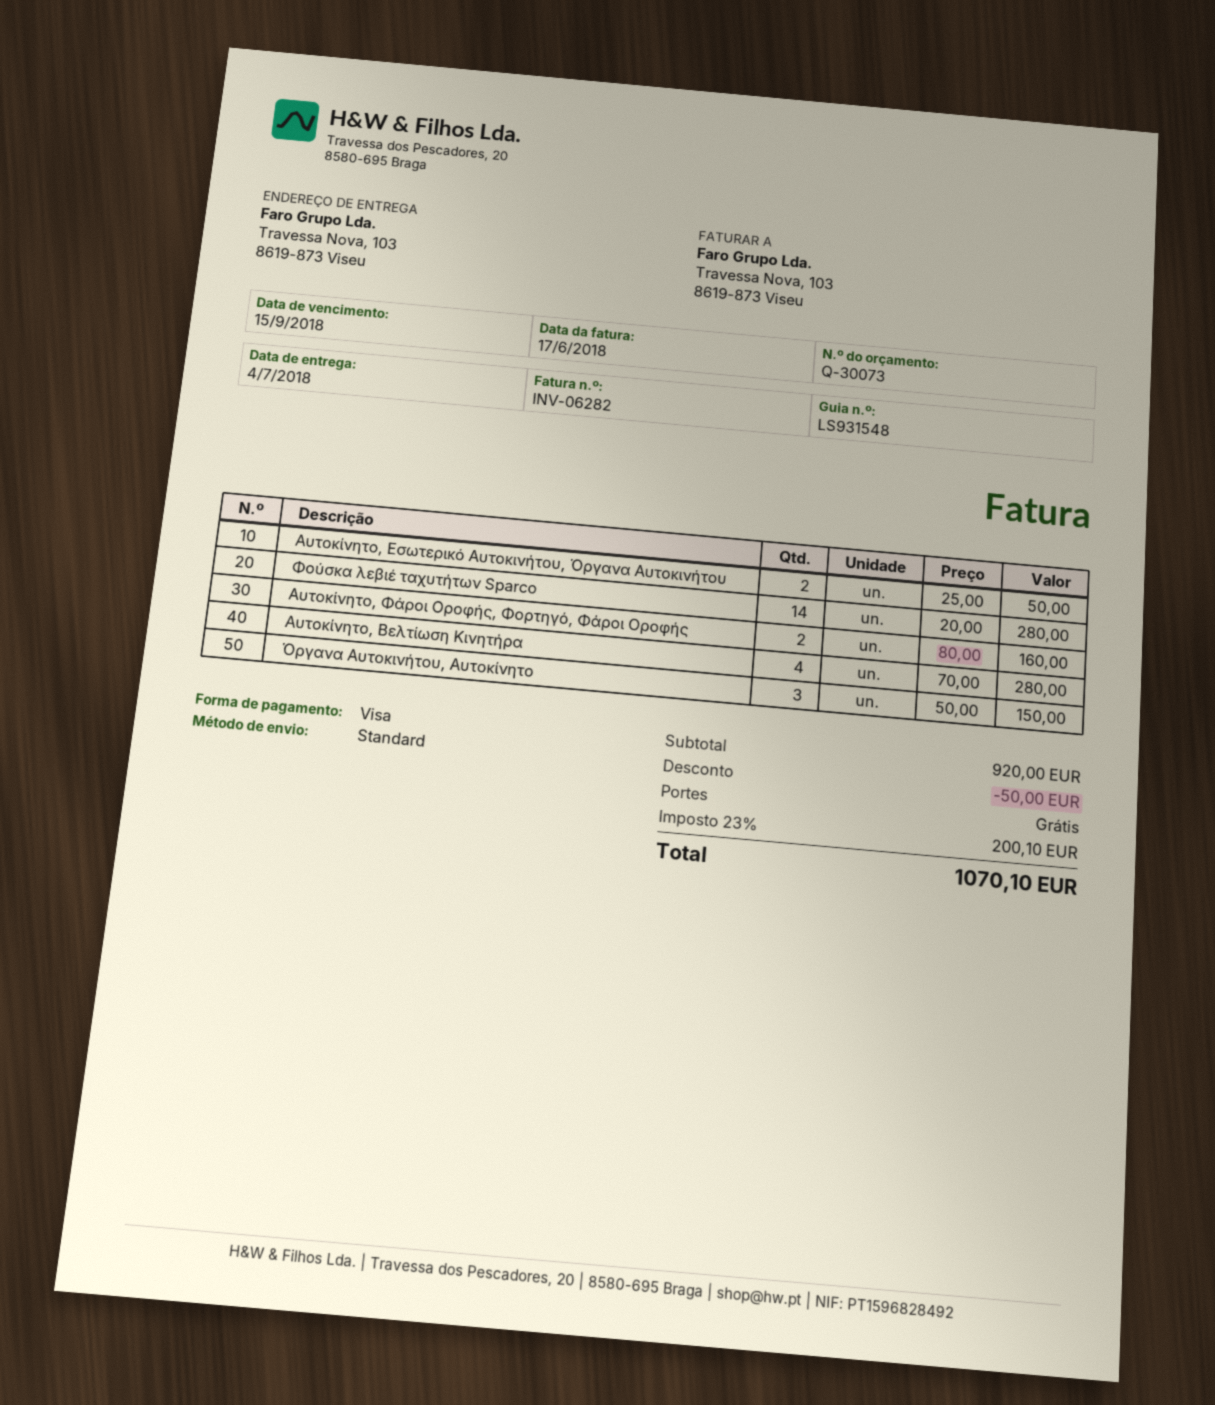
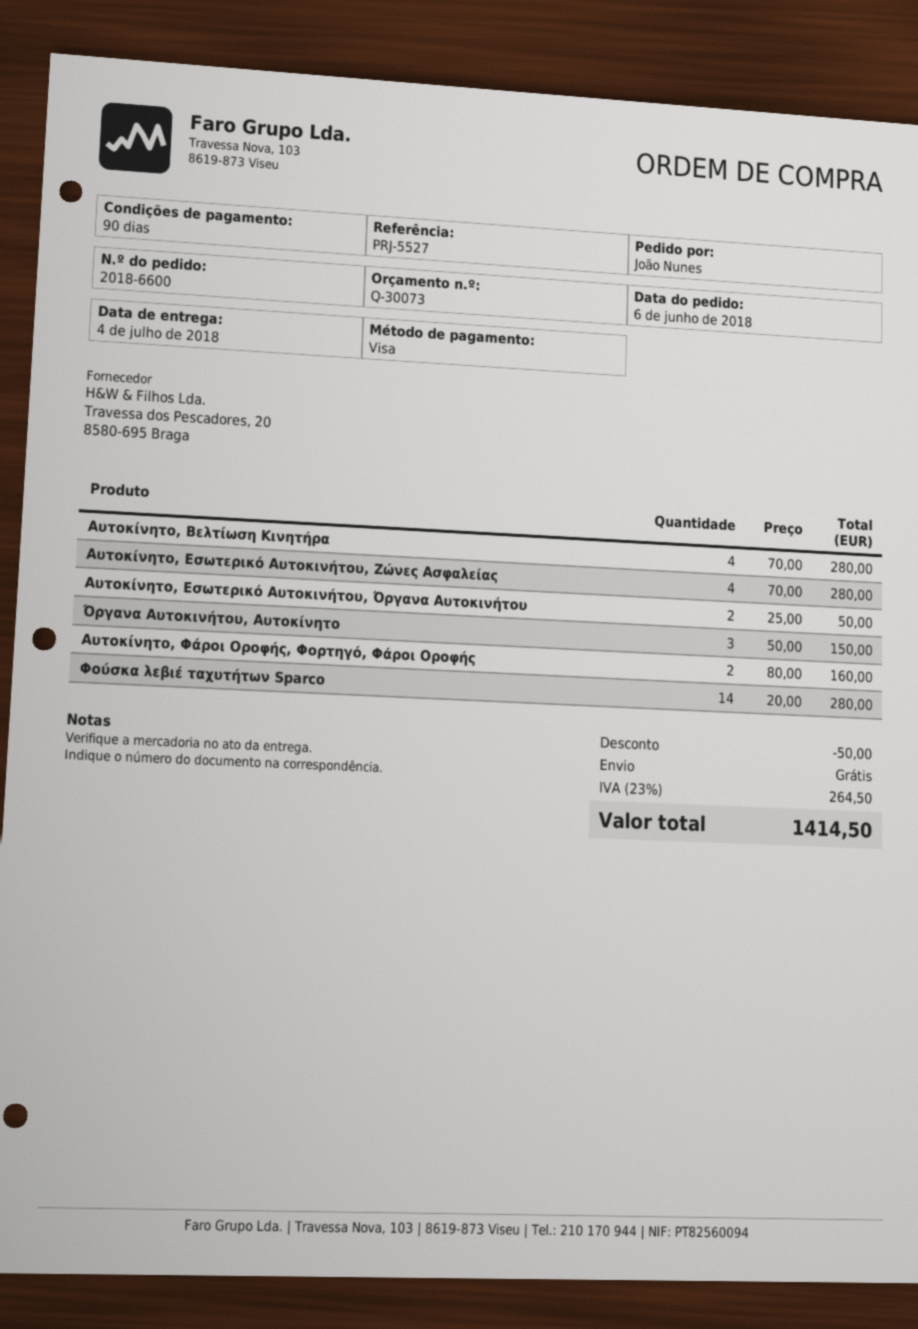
Αυτοκίνητο, Εσωτερικό Αυτοκινήτου, Ζώνες Ασφαλείας: none -> 4 x 70.00 = 280.00
tax: 23% = 200.10 -> 23% = 264.50
total: 1070.10 -> 1414.50

